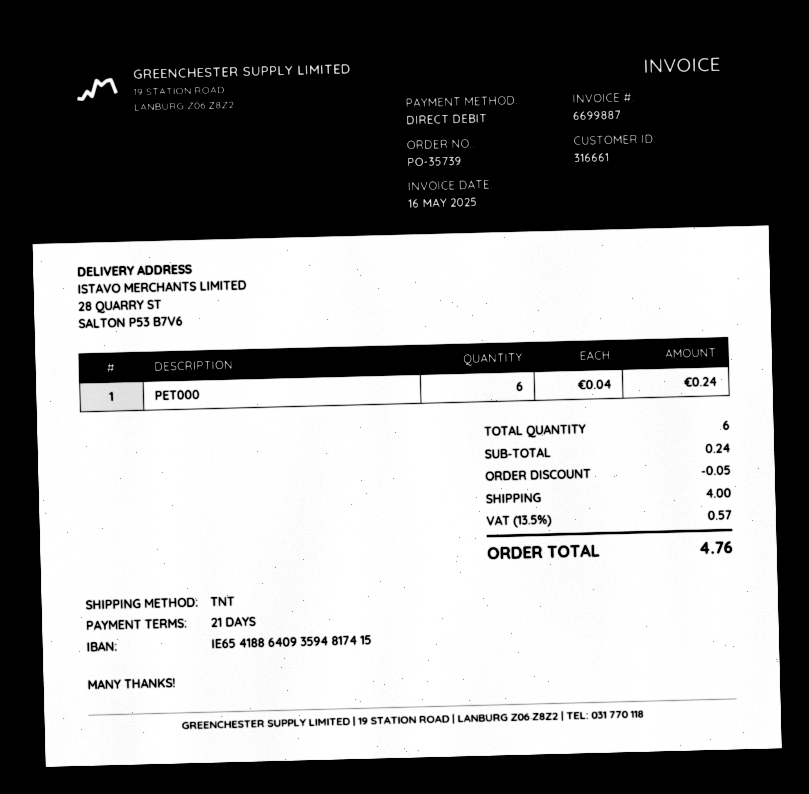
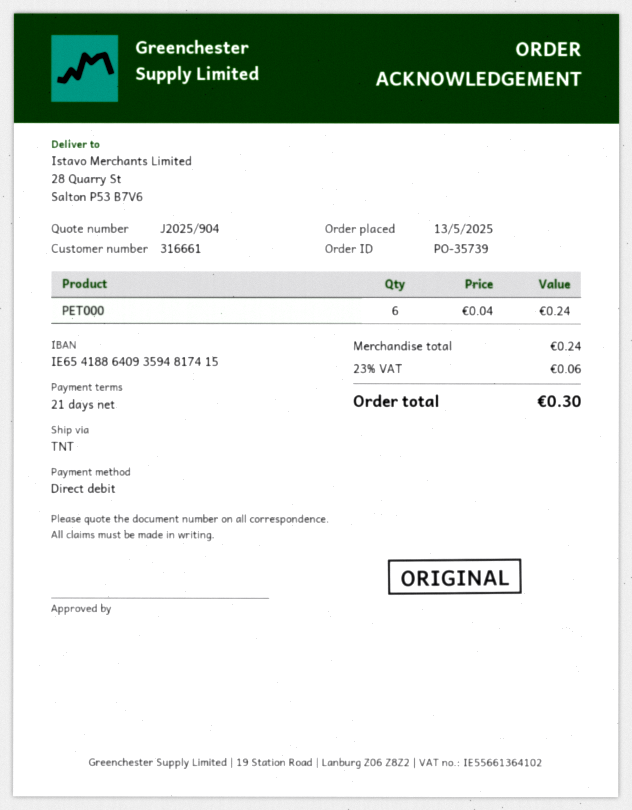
discount: 0.05 -> none
shipping: 4.00 -> none
tax: 13.5% = 0.57 -> 23% = 0.06
total: 4.76 -> 0.30

